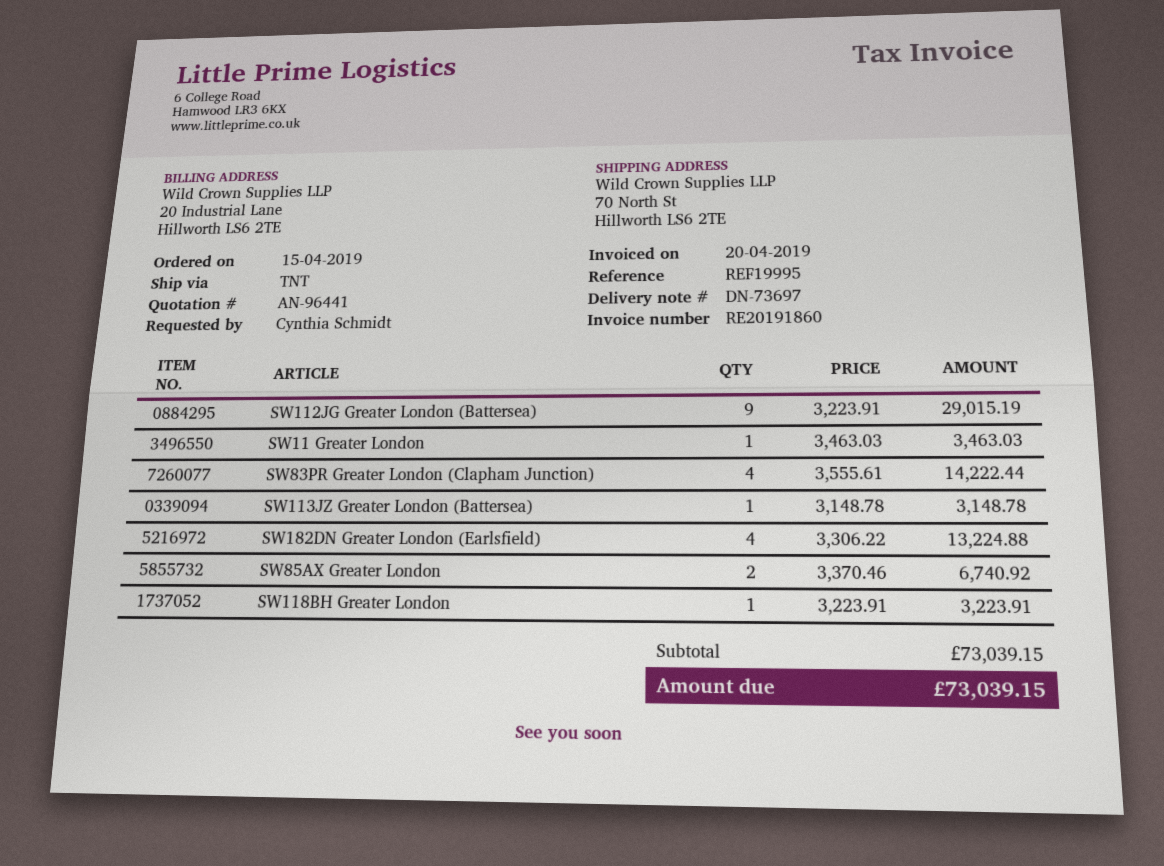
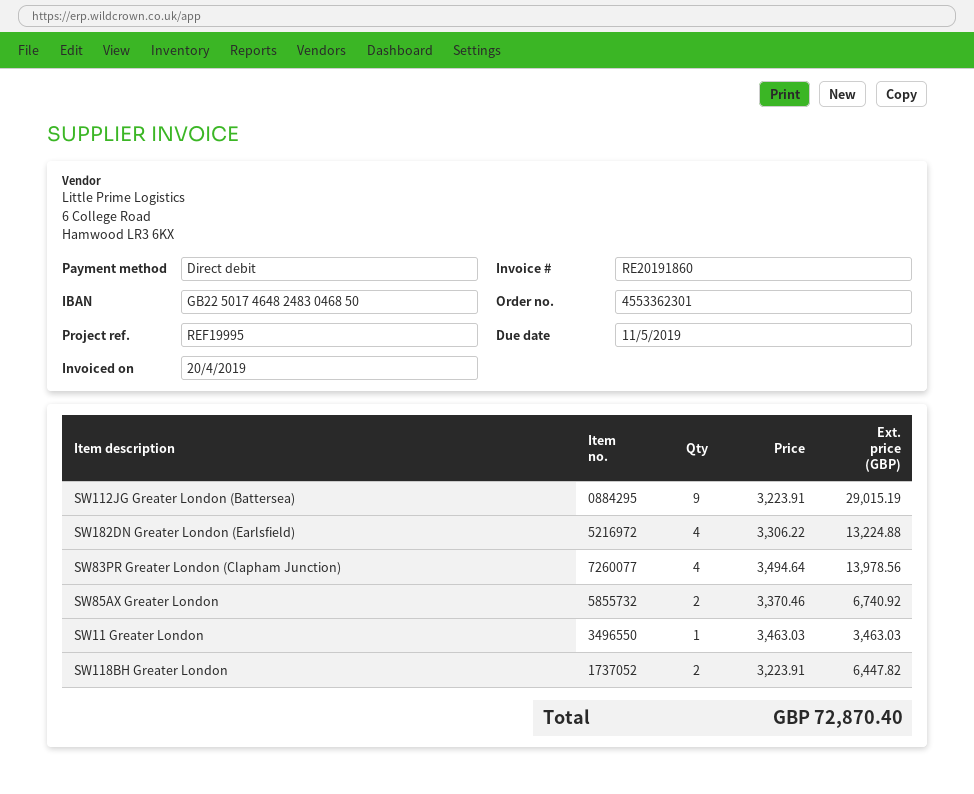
SW83PR Greater London (Clapham Junction): 4 x 3555.61 = 14222.44 -> 4 x 3494.64 = 13978.56
SW113JZ Greater London (Battersea): 1 x 3148.78 = 3148.78 -> none
SW118BH Greater London: 1 x 3223.91 = 3223.91 -> 2 x 3223.91 = 6447.82
total: 73039.15 -> 72870.40

